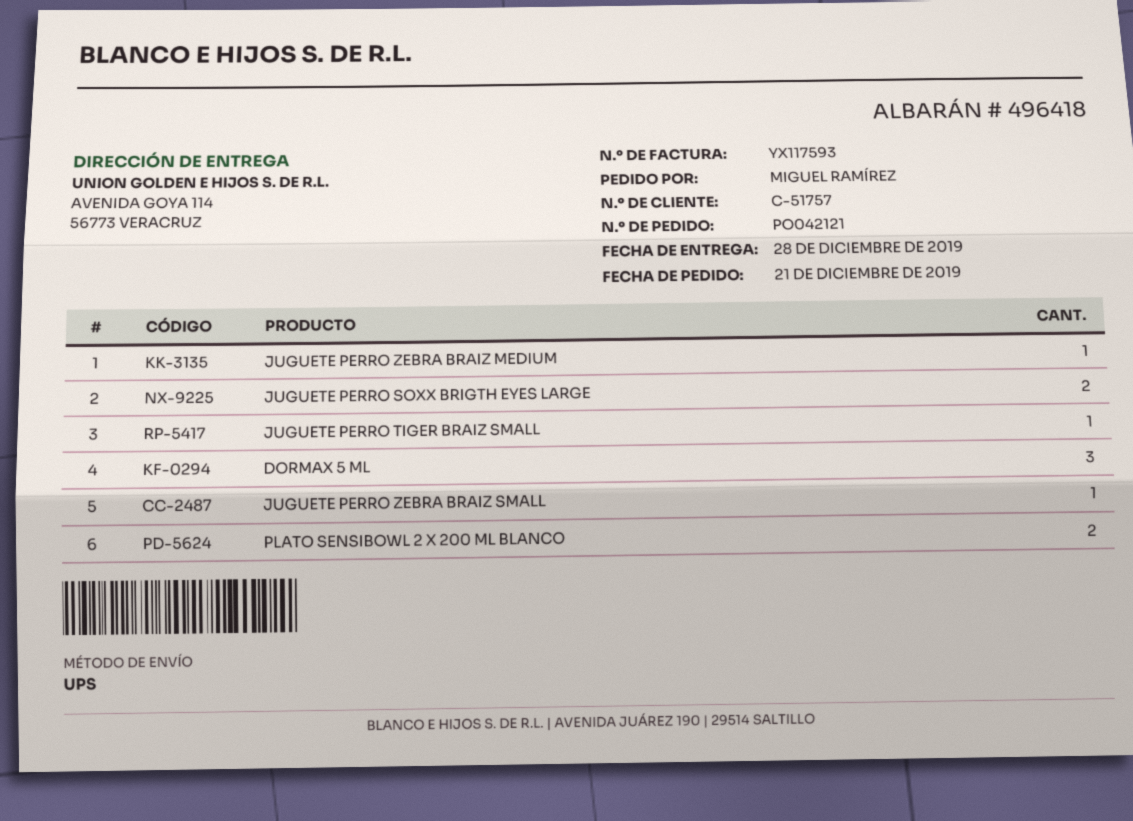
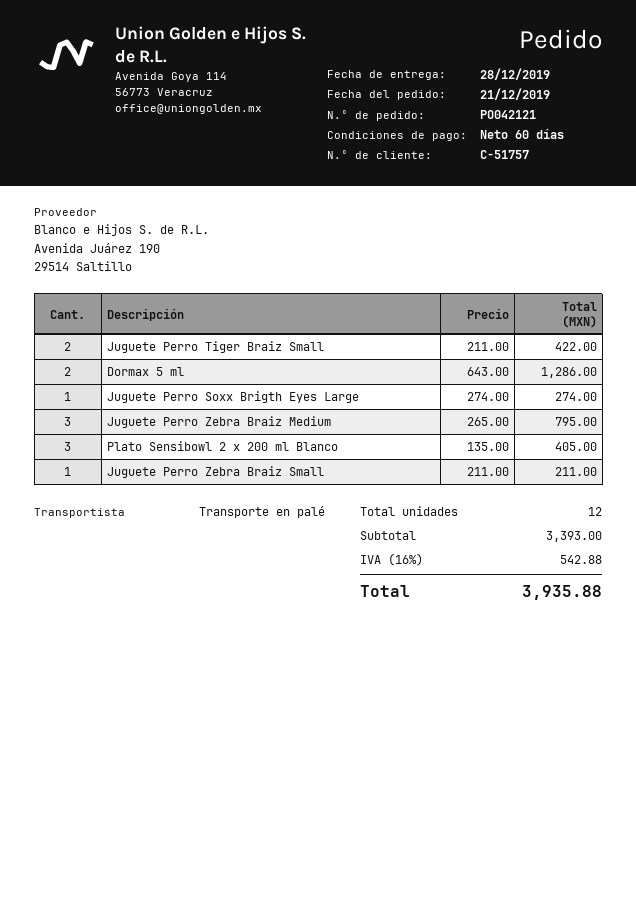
shipping method: UPS -> pallet freight
JUGUETE PERRO ZEBRA BRAIZ MEDIUM: 1 -> 3
JUGUETE PERRO SOXX BRIGTH EYES LARGE: 2 -> 1
JUGUETE PERRO TIGER BRAIZ SMALL: 1 -> 2
DORMAX 5 ML: 3 -> 2
PLATO SENSIBOWL 2 X 200 ML BLANCO: 2 -> 3

